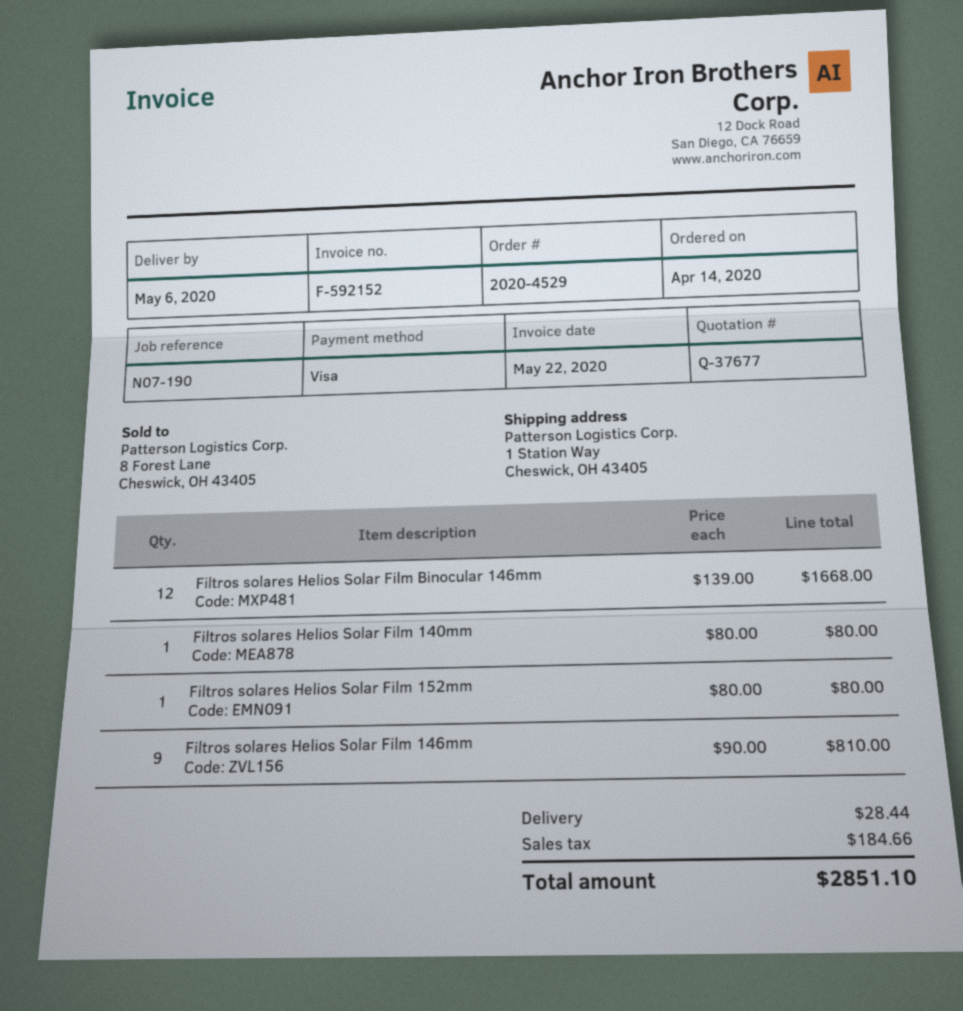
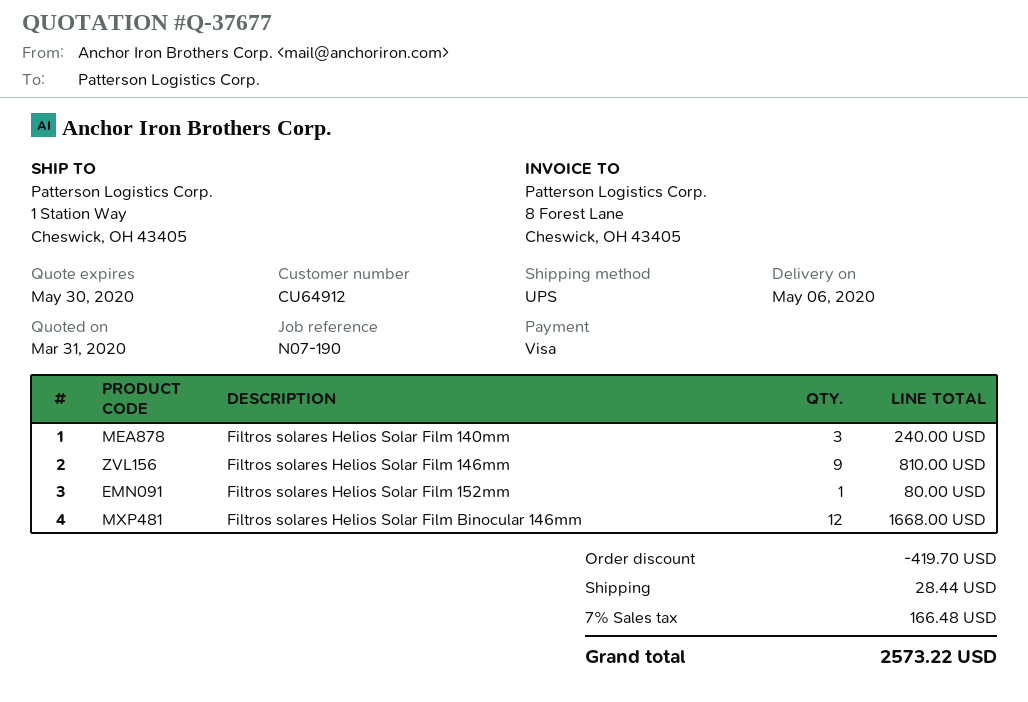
Filtros solares Helios Solar Film 140mm: 1 for 80.00 -> 3 for 240.00
discount: none -> 419.70
tax: 184.66 -> 166.48
total: 2851.10 -> 2573.22

